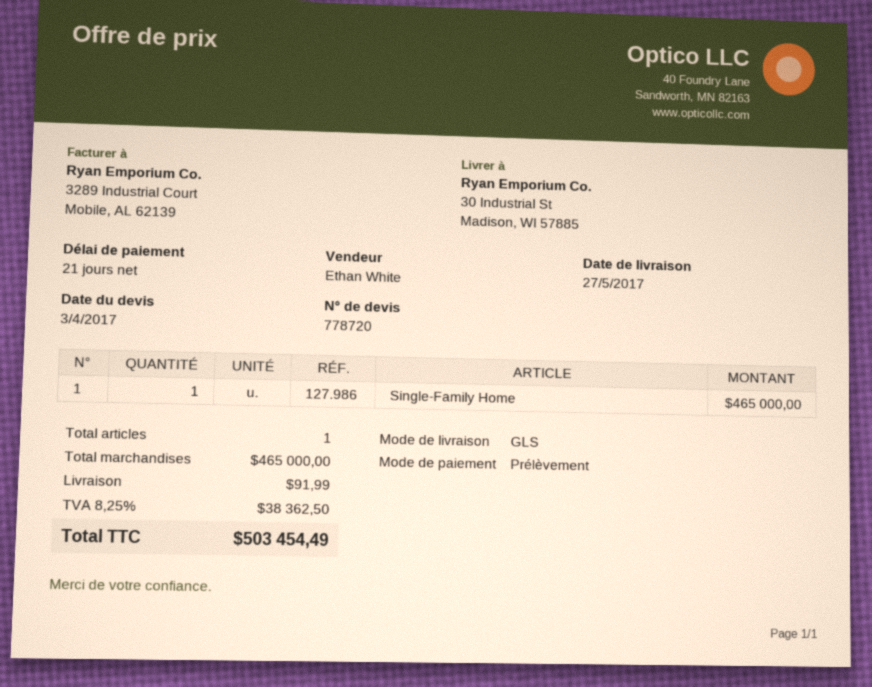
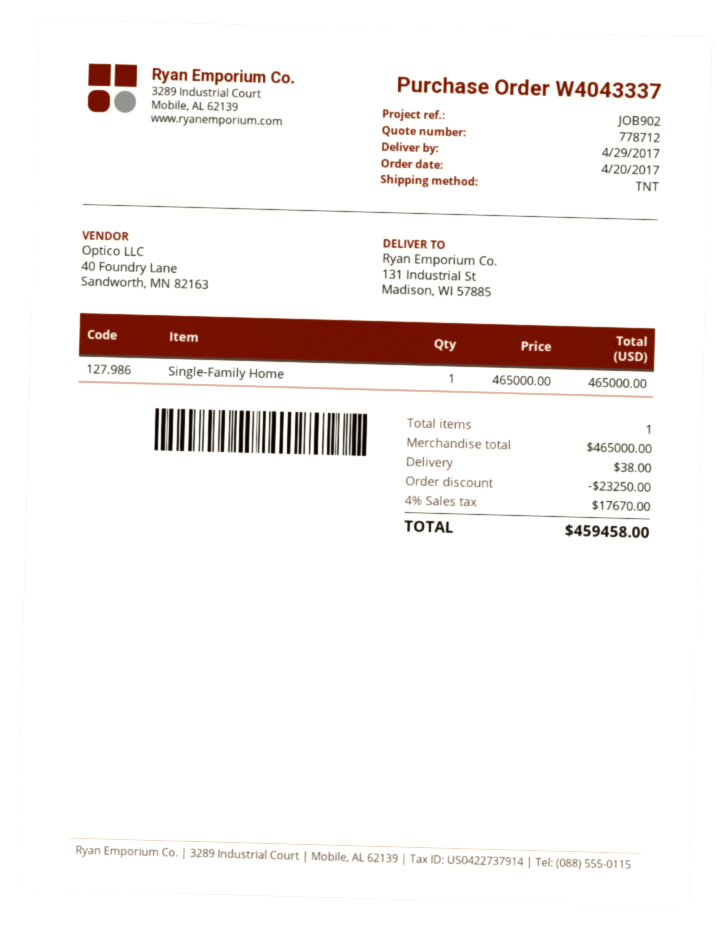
quote number: 778720 -> 778712
delivery date: 2017-05-27 -> 2017-04-29
shipping method: GLS -> TNT
ship to: 30 Industrial St, Madison, WI 57885 -> 131 Industrial St, Madison, WI 57885
discount: none -> 23250.00
shipping: 91.99 -> 38.00
tax: 8.25% = 38362.50 -> 4% = 17670.00
total: 503454.49 -> 459458.00

